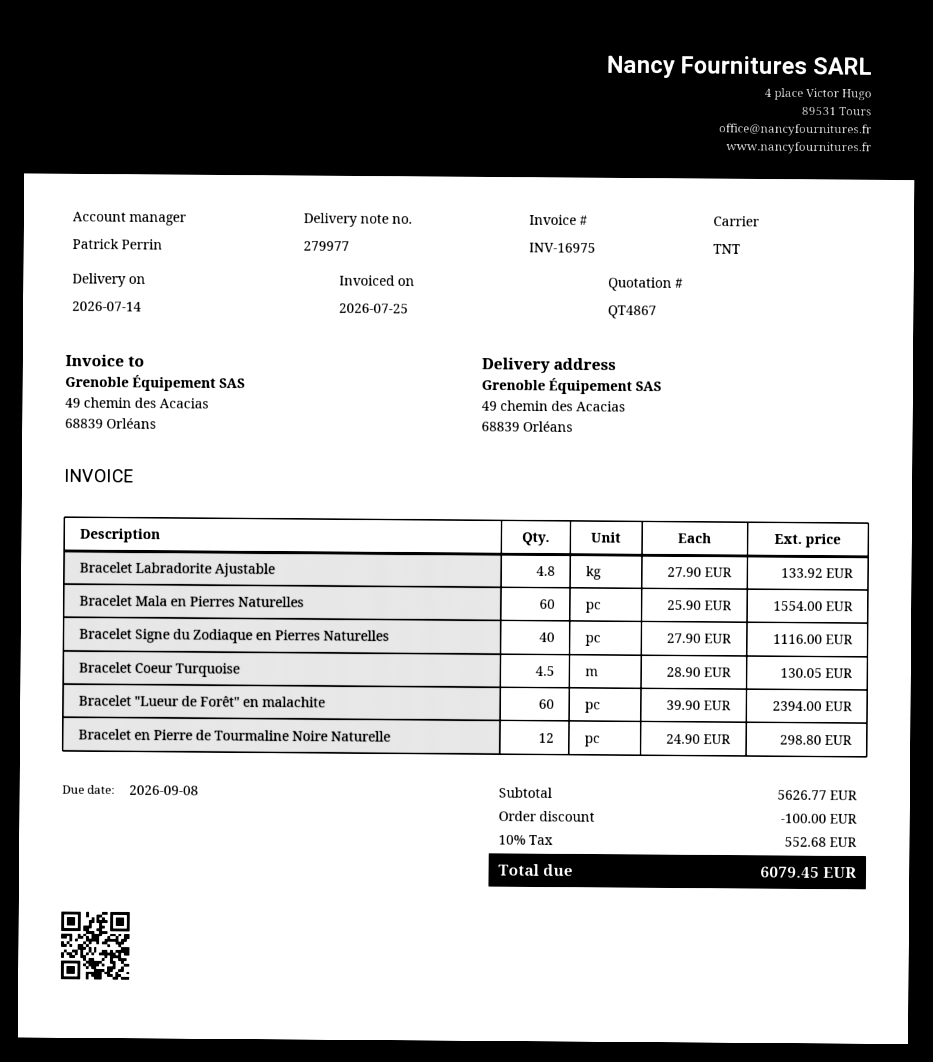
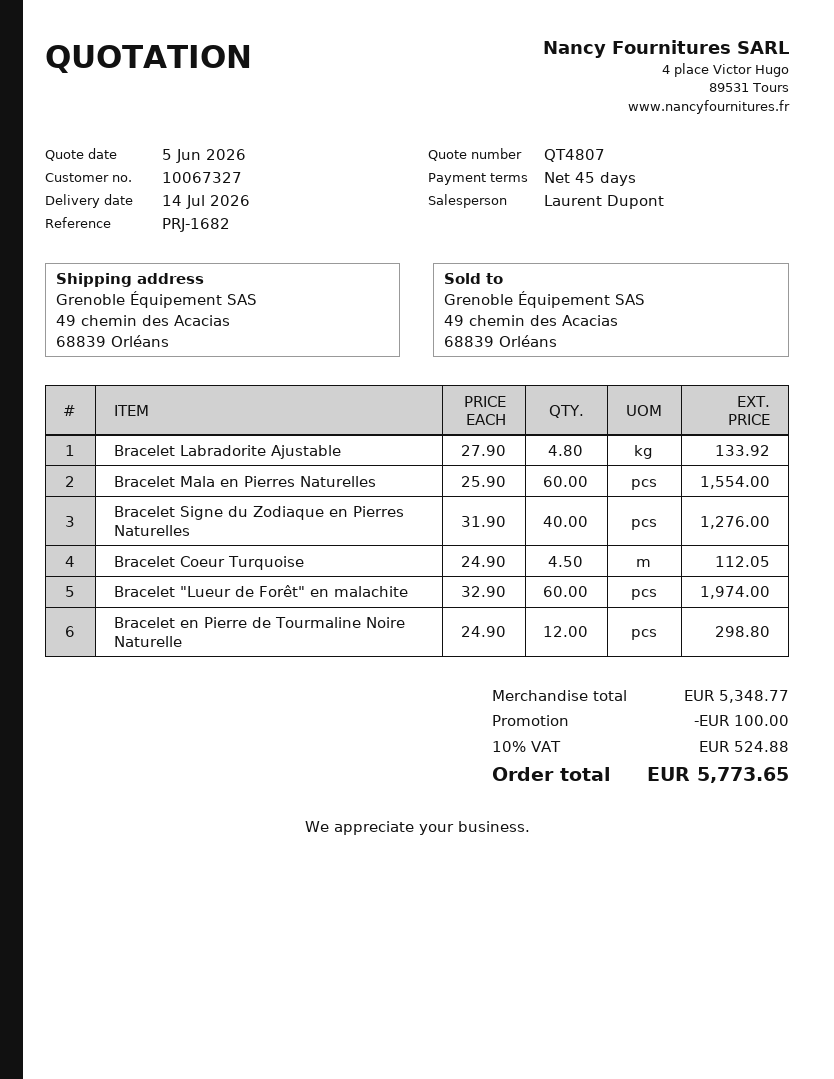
quote number: QT4867 -> QT4807
sales rep: Patrick Perrin -> Laurent Dupont
Bracelet Signe du Zodiaque en Pierres Naturelles: 40 x 27.90 = 1116.00 -> 40 x 31.90 = 1276.00
Bracelet Coeur Turquoise: 4.5 x 28.90 = 130.05 -> 4.5 x 24.90 = 112.05
Bracelet "Lueur de Forêt" en malachite: 60 x 39.90 = 2394.00 -> 60 x 32.90 = 1974.00
subtotal: 5626.77 -> 5348.77
tax: 10% = 552.68 -> 10% = 524.88
total: 6079.45 -> 5773.65

